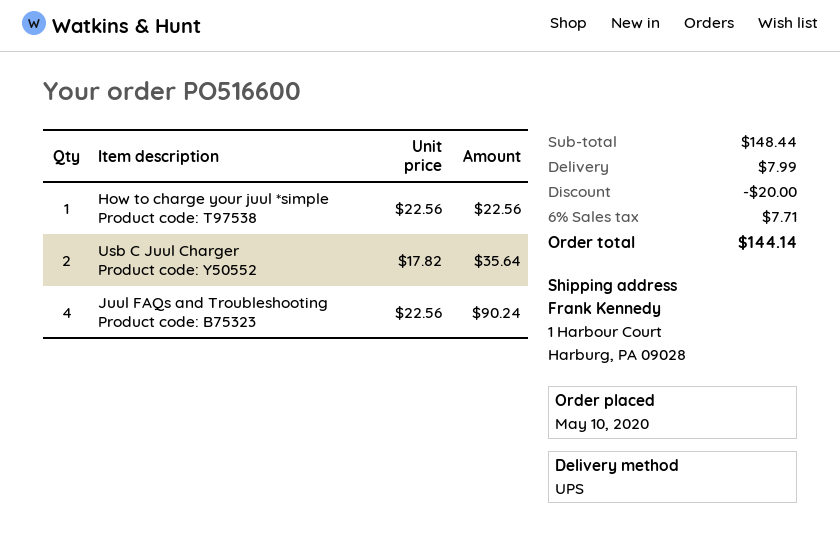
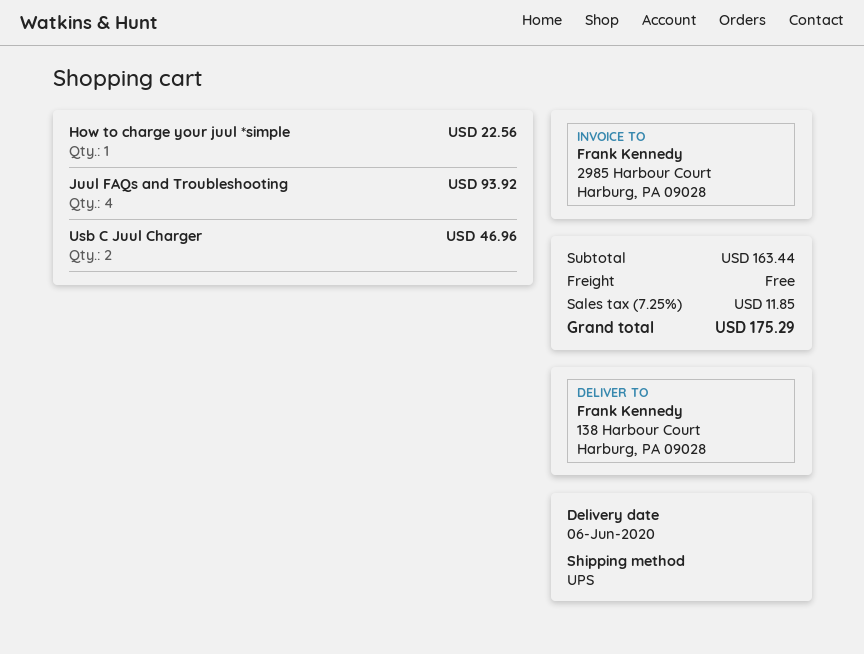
ship to: 1 Harbour Court, Harburg, PA 09028 -> 138 Harbour Court, Harburg, PA 09028
Usb C Juul Charger: 2 for 35.64 -> 2 for 46.96
Juul FAQs and Troubleshooting: 4 for 90.24 -> 4 for 93.92
subtotal: 148.44 -> 163.44
discount: 20.00 -> none
shipping: 7.99 -> 0.00
tax: 6% = 7.71 -> 7.25% = 11.85
total: 144.14 -> 175.29

